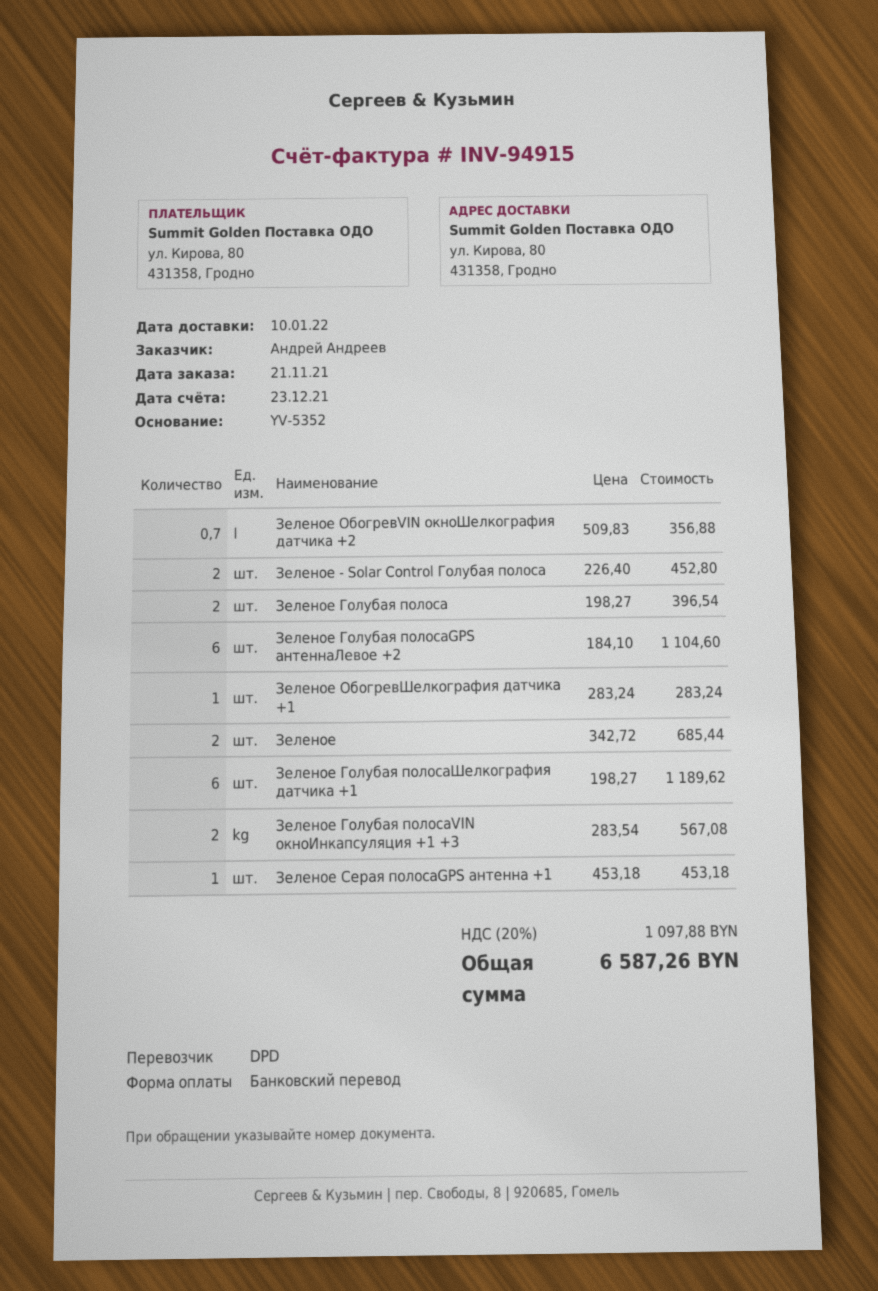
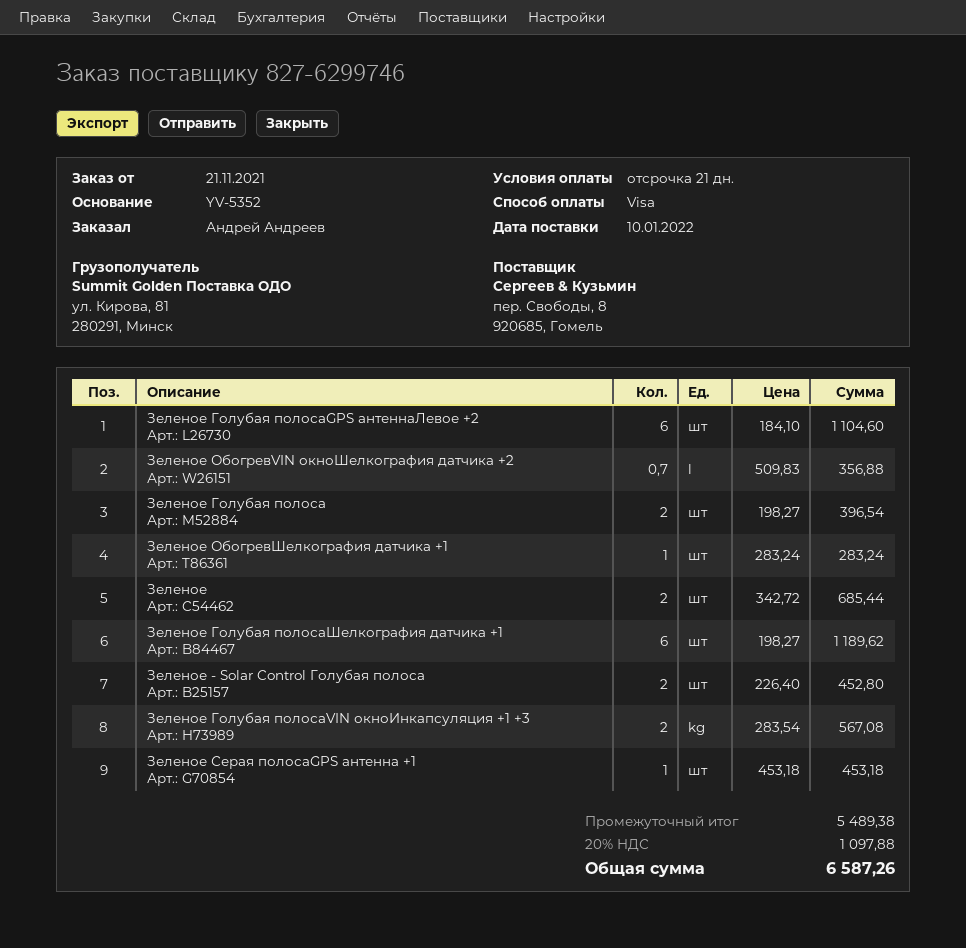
payment method: bank transfer -> Visa
ship to: ул. Кирова, 80, 431358, Гродно -> ул. Кирова, 81, 280291, Минск

